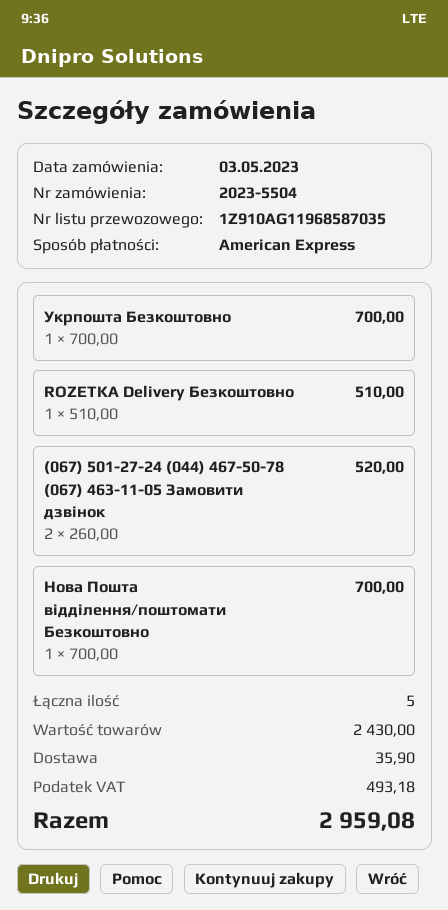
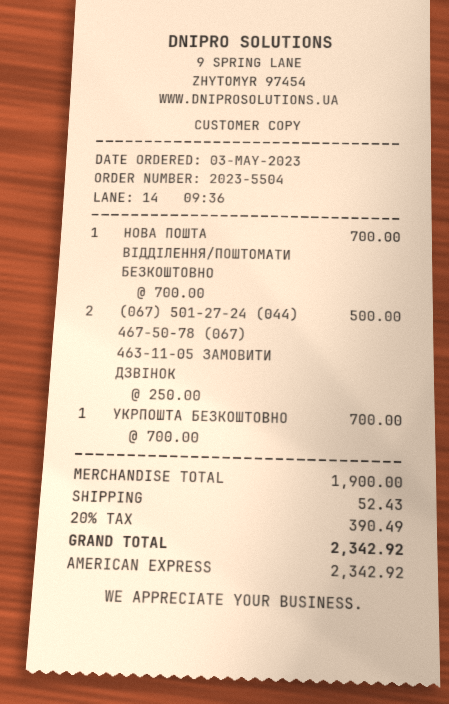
ROZETKA Delivery Безкоштовно: 1 x 510.00 = 510.00 -> none
(067) 501-27-24 (044) 467-50-78 (067) 463-11-05 Замовити дзвінок: 2 x 260.00 = 520.00 -> 2 x 250.00 = 500.00
subtotal: 2430.00 -> 1900.00
shipping: 35.90 -> 52.43
tax: 493.18 -> 390.49
total: 2959.08 -> 2342.92

